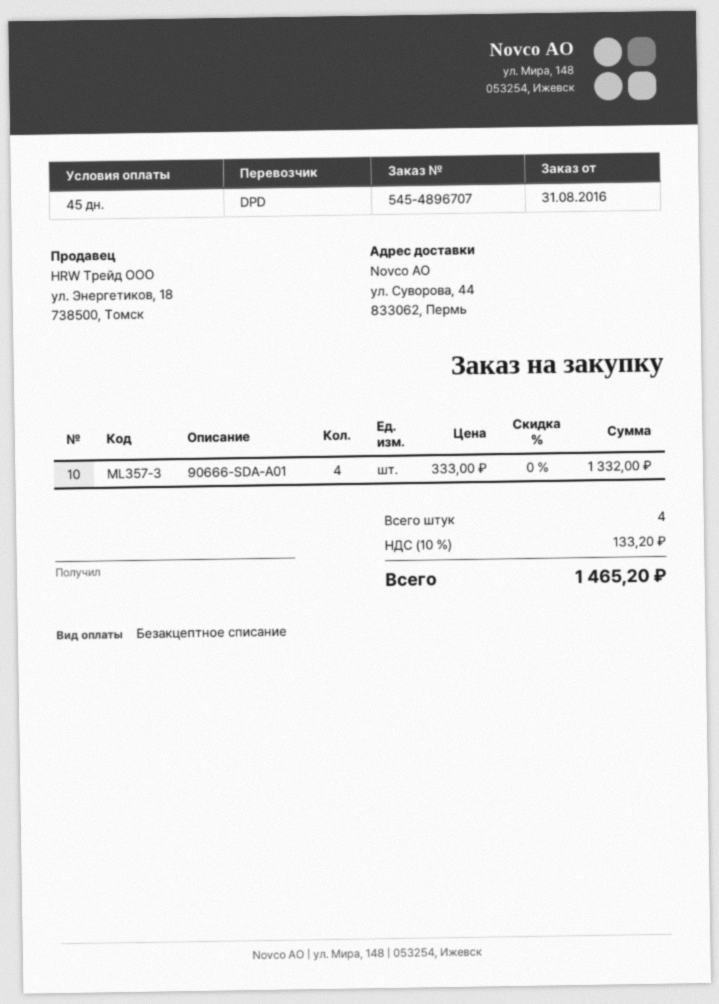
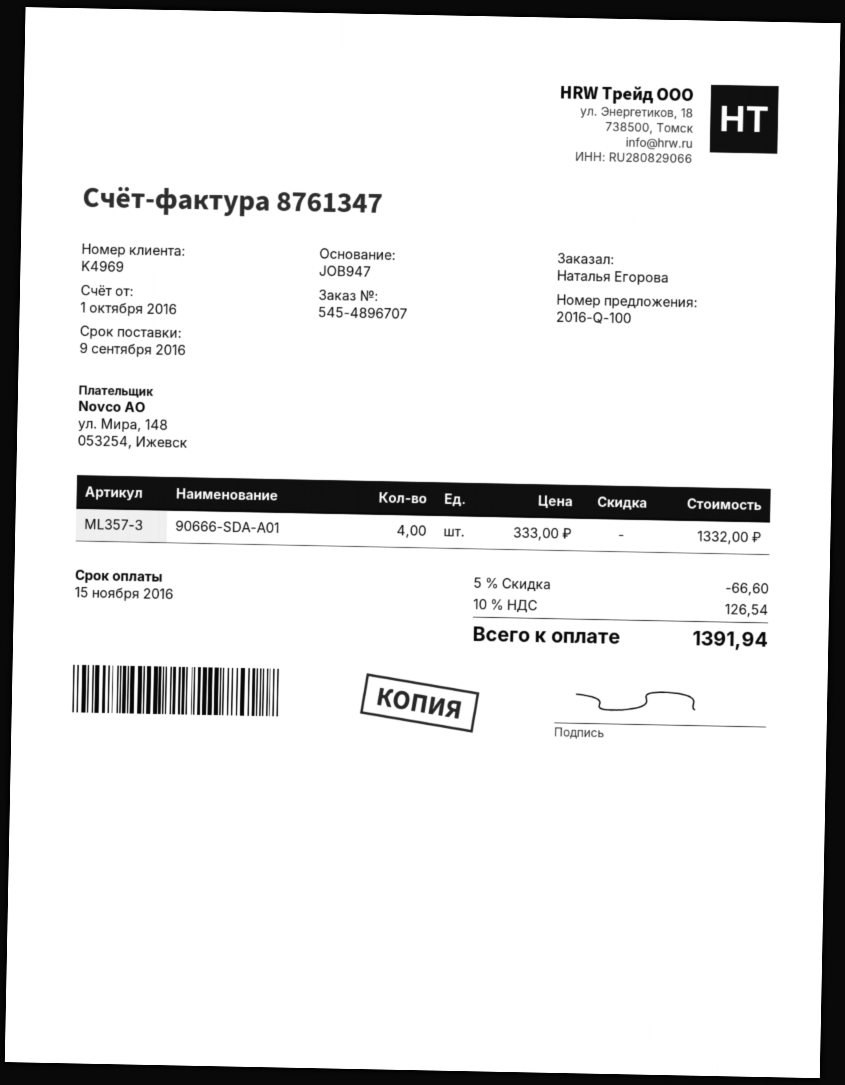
discount: none -> 5% = 66.60
tax: 10% = 133.20 -> 10% = 126.54
total: 1465.20 -> 1391.94

